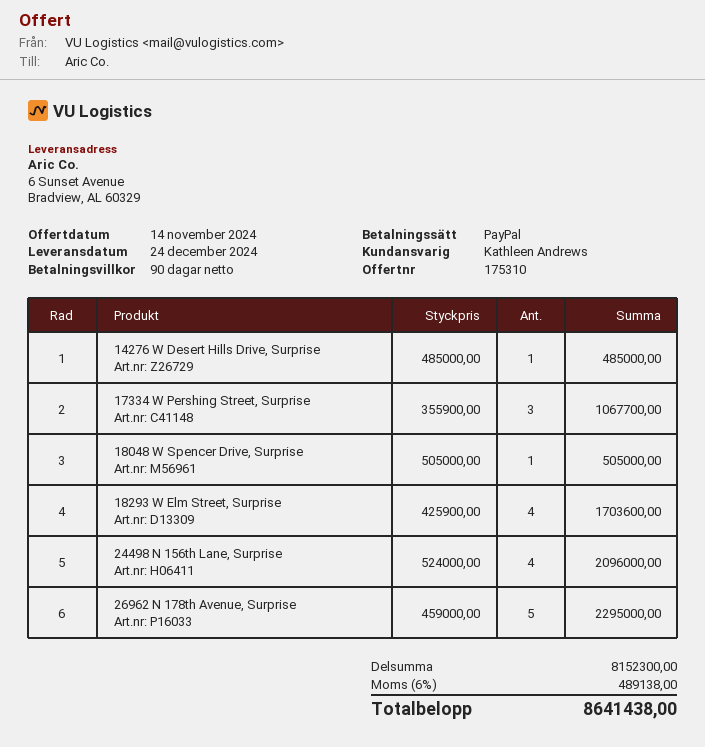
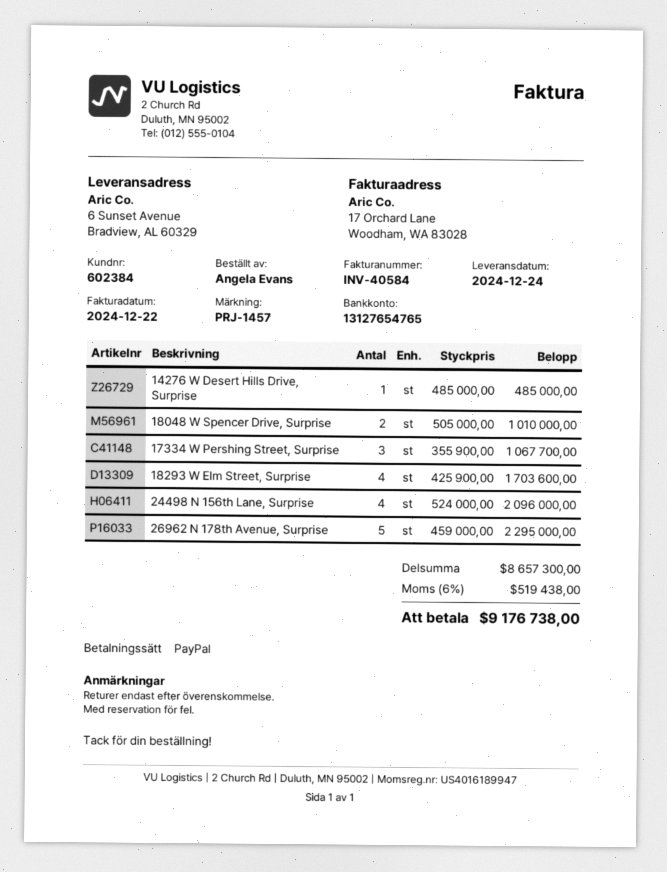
18048 W Spencer Drive, Surprise: 1 x 505000.00 = 505000.00 -> 2 x 505000.00 = 1010000.00
subtotal: 8152300.00 -> 8657300.00
tax: 6% = 489138.00 -> 6% = 519438.00
total: 8641438.00 -> 9176738.00

